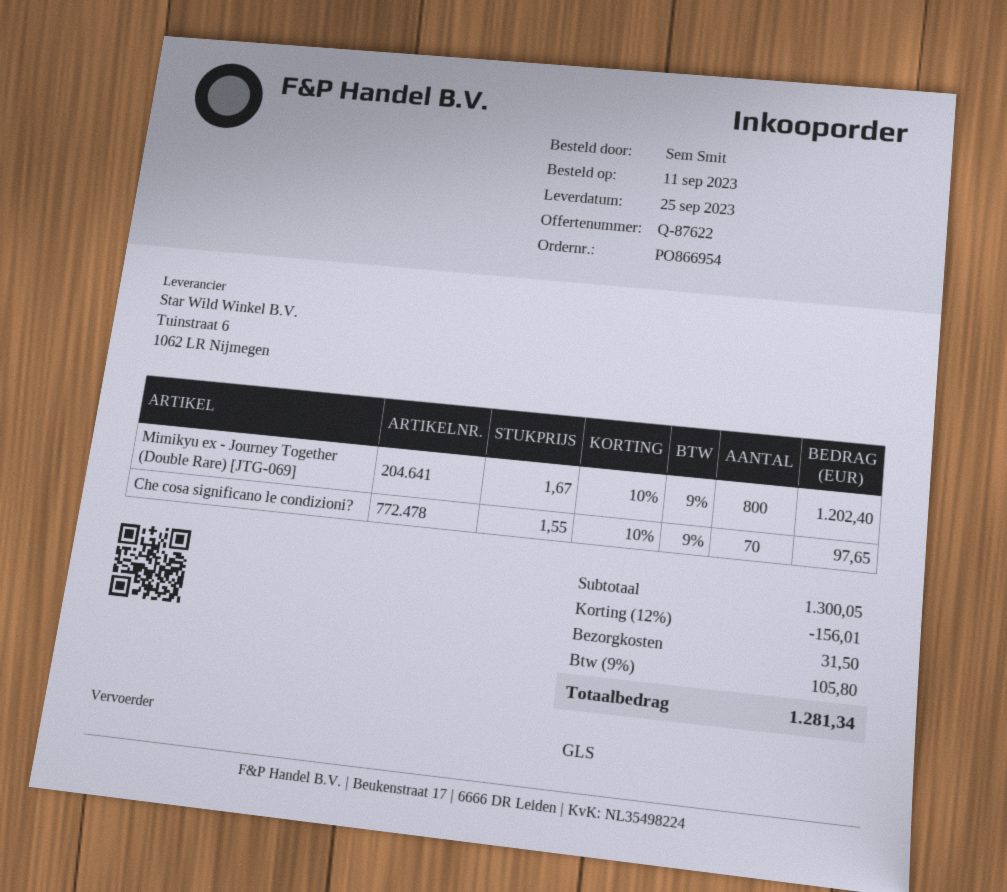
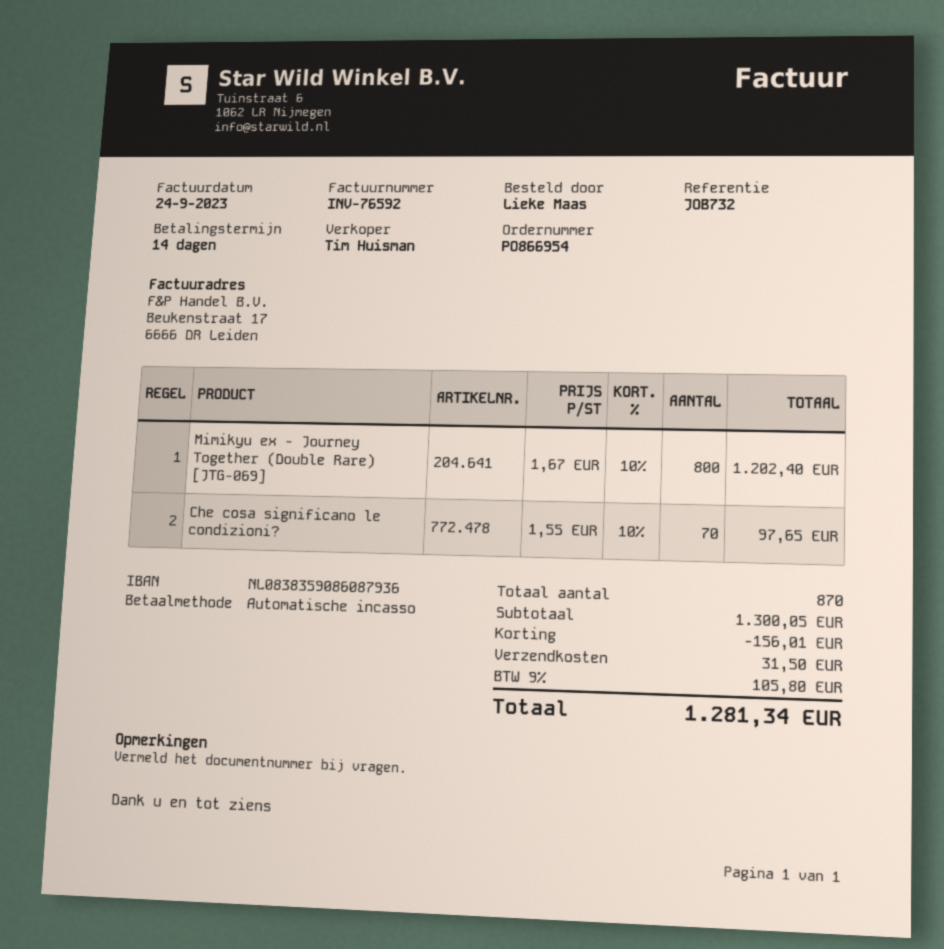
ordered by: Sem Smit -> Lieke Maas

